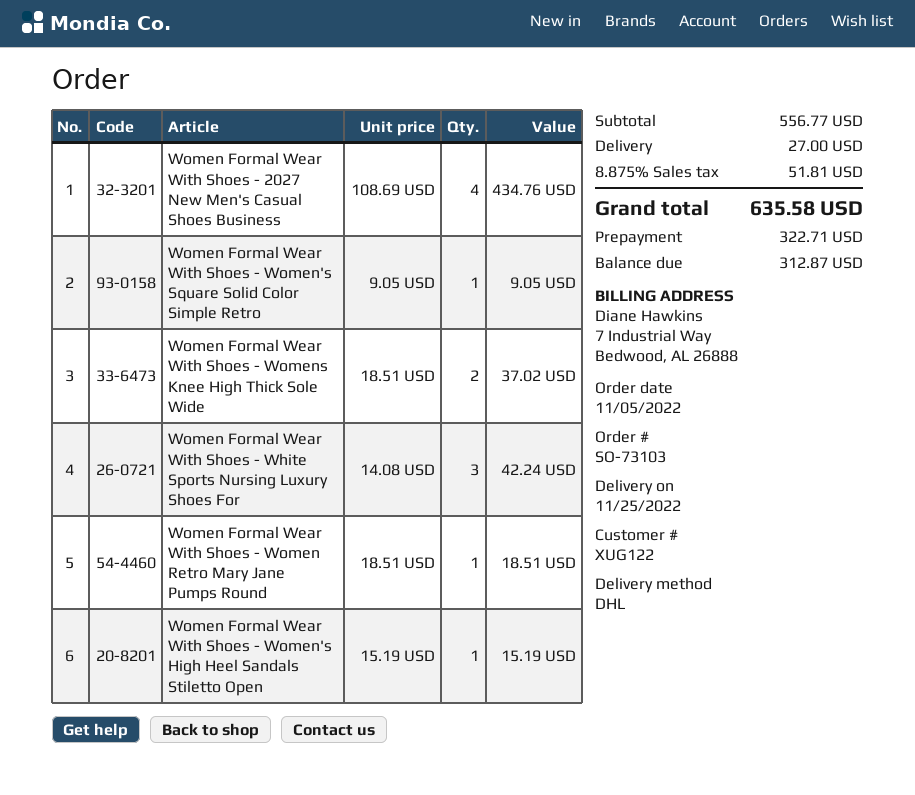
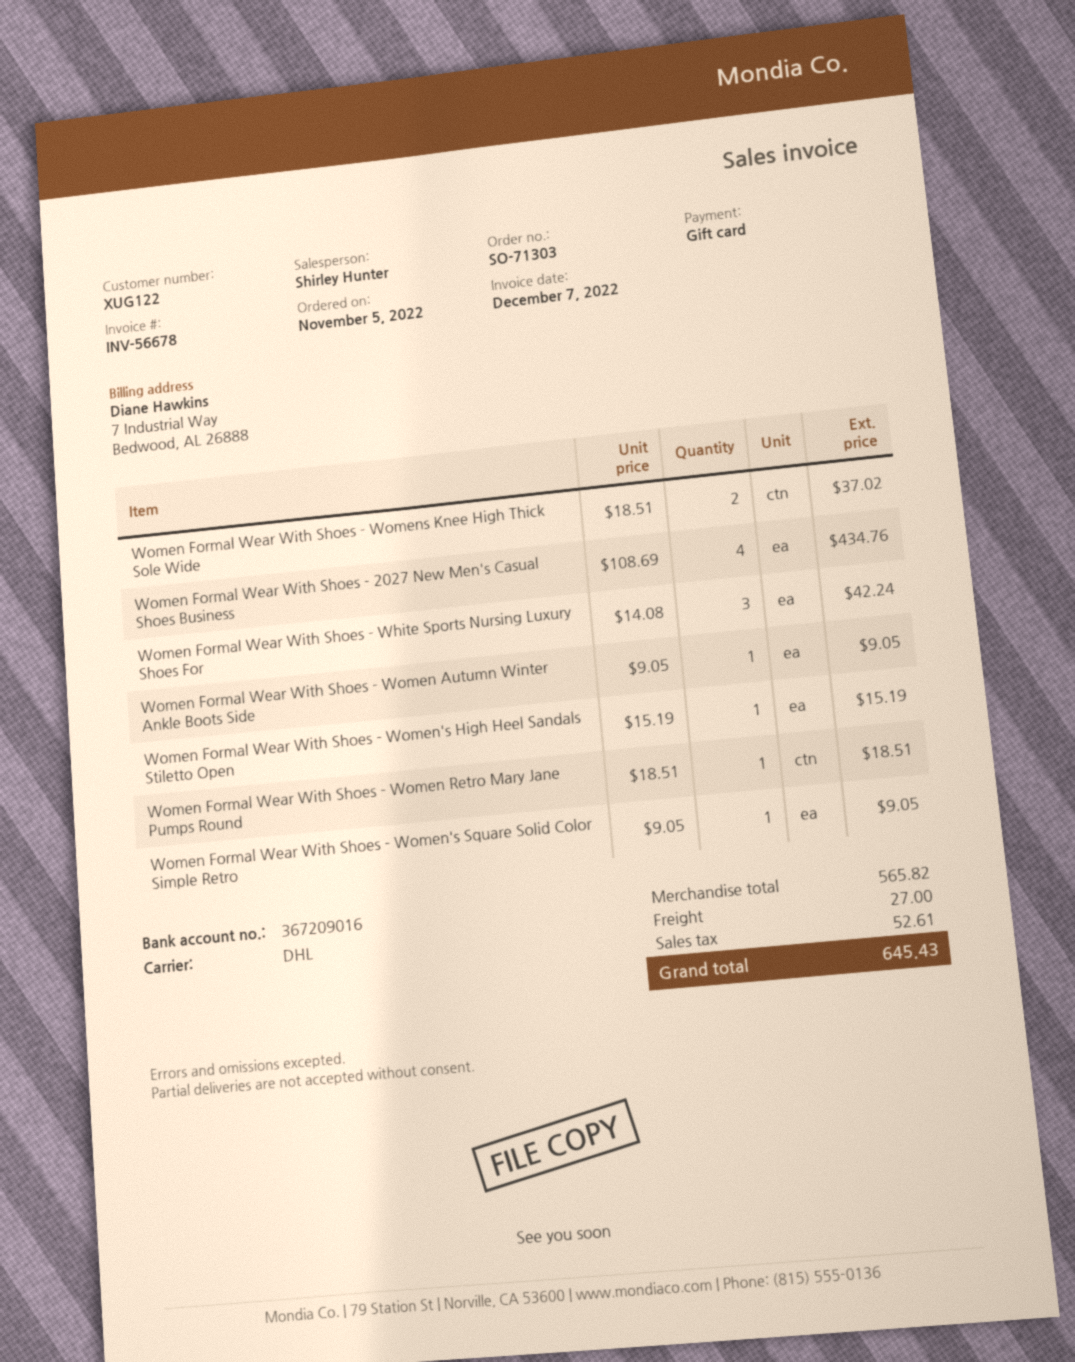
order number: SO-73103 -> SO-71303
Women Formal Wear With Shoes - Women Autumn Winter Ankle Boots Side: none -> 1 x 9.05 = 9.05
subtotal: 556.77 -> 565.82
tax: 51.81 -> 52.61
total: 635.58 -> 645.43

